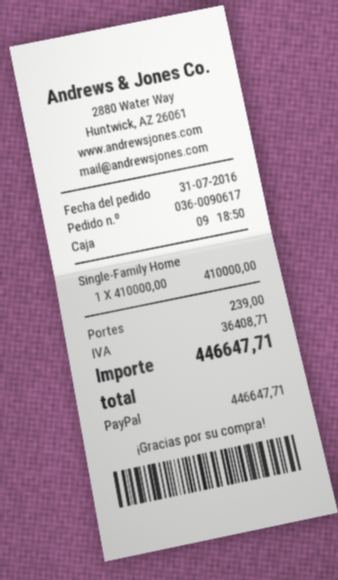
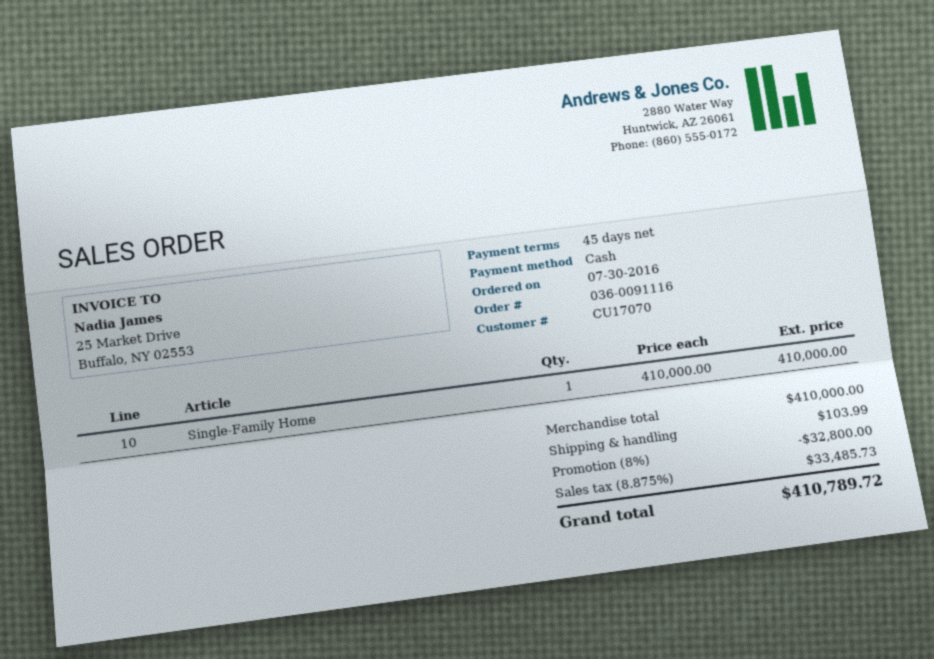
order number: 036-0090617 -> 036-0091116
order date: 2016-07-31 -> 2016-07-30
payment method: PayPal -> cash
discount: none -> 8% = 32800.00
shipping: 239.00 -> 103.99
tax: 36408.71 -> 33485.73
total: 446647.71 -> 410789.72

